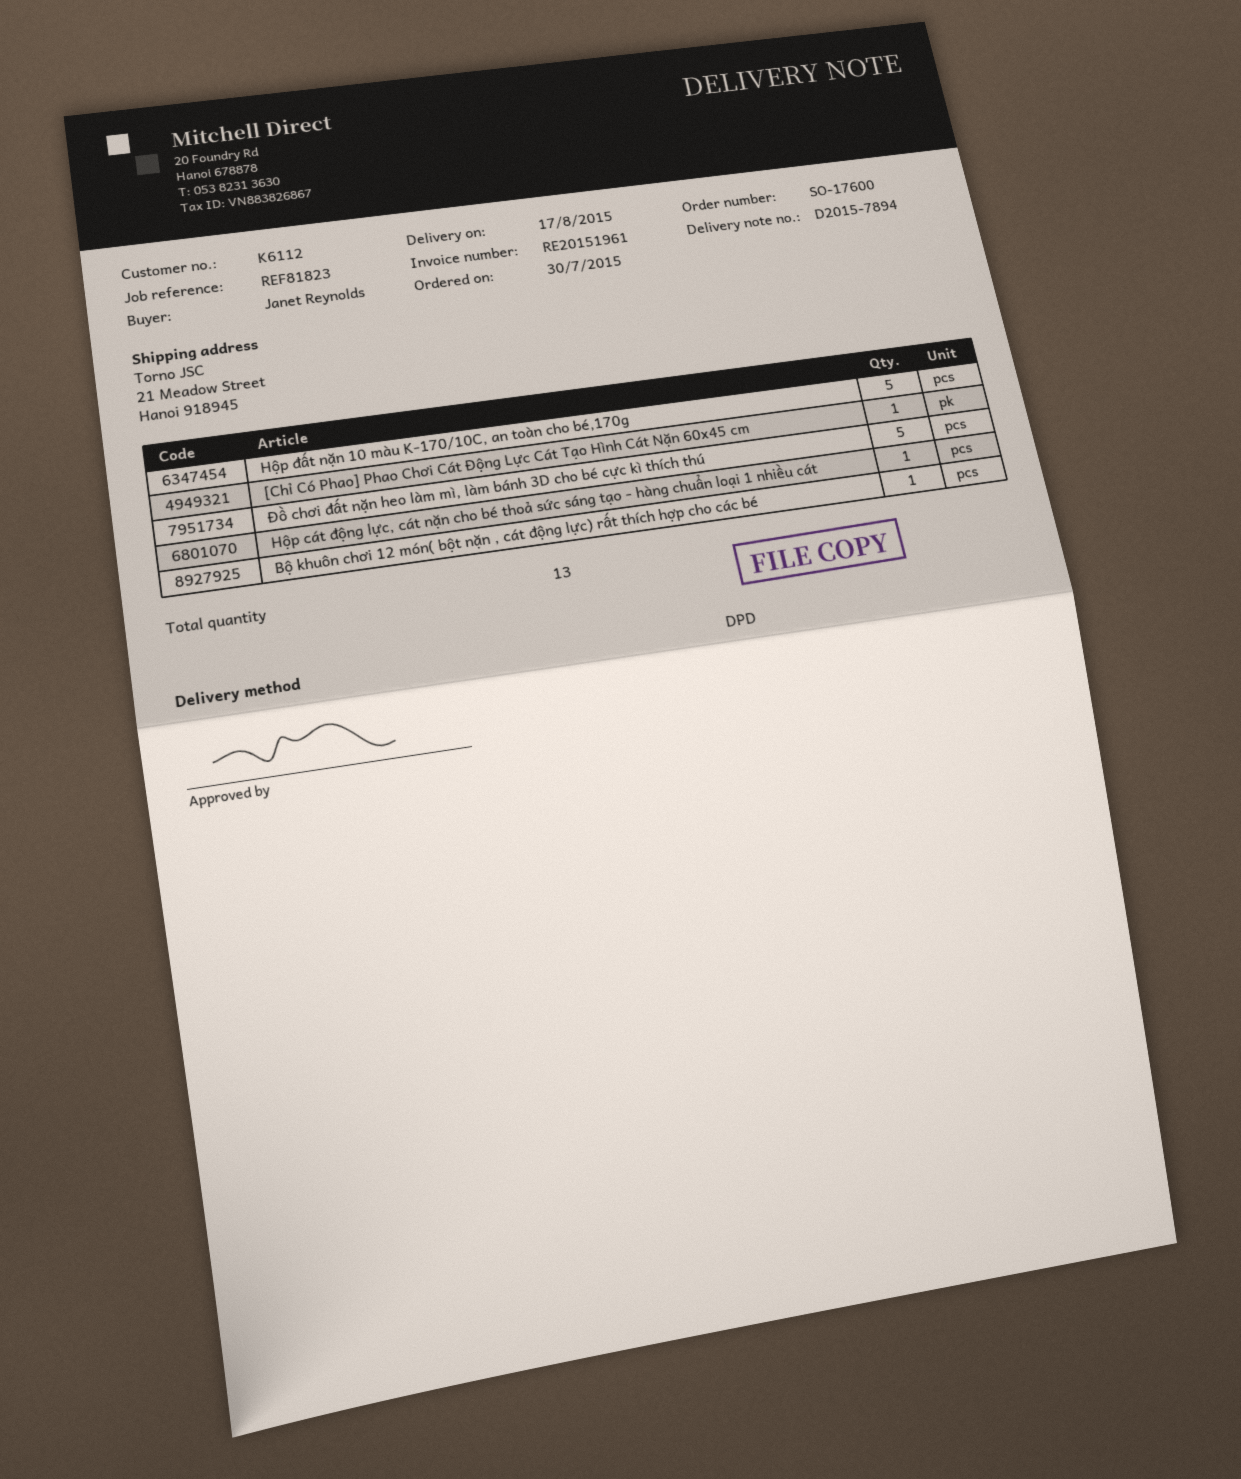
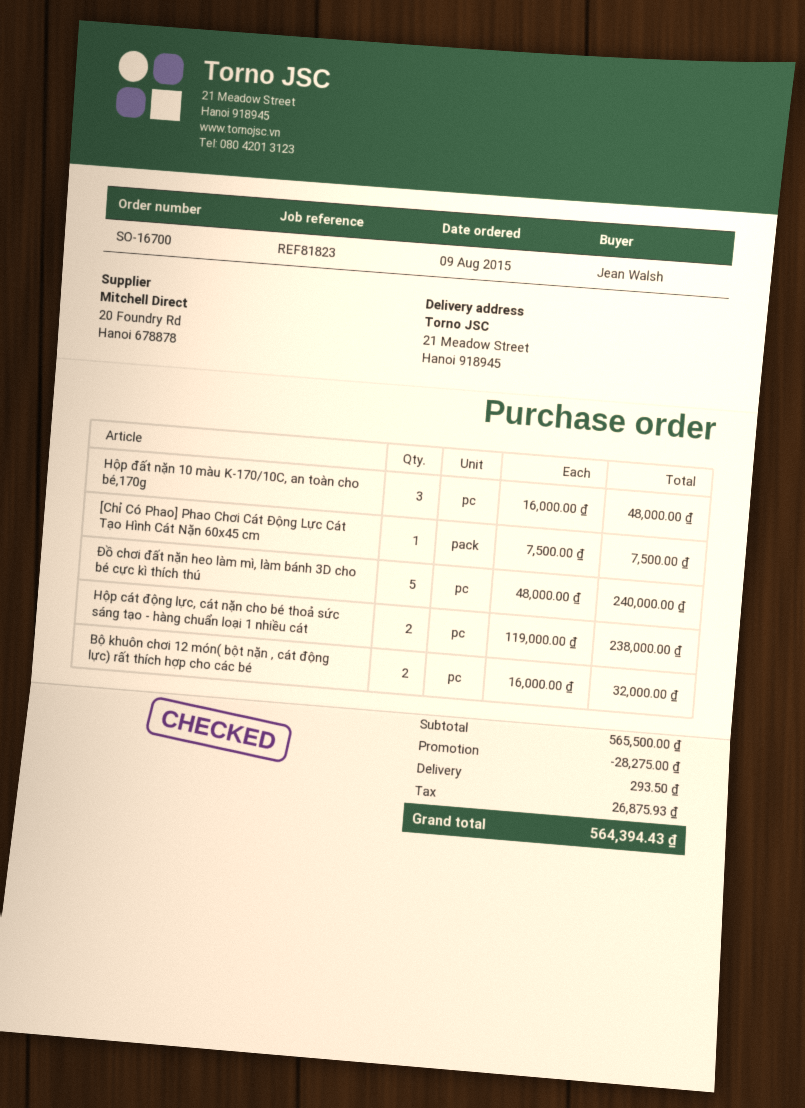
order number: SO-17600 -> SO-16700
order date: 2015-07-30 -> 2015-08-09
ordered by: Janet Reynolds -> Jean Walsh
Hộp đất nặn 10 màu K-170/10C, an toàn cho bé,170g: 5 -> 3
Hộp cát động lực, cát nặn cho bé thoả sức sáng tạo - hàng chuẩn loại 1 nhiều cát: 1 -> 2
Bộ khuôn chơi 12 món( bột nặn , cát động lực) rất thích hợp cho các bé: 1 -> 2

